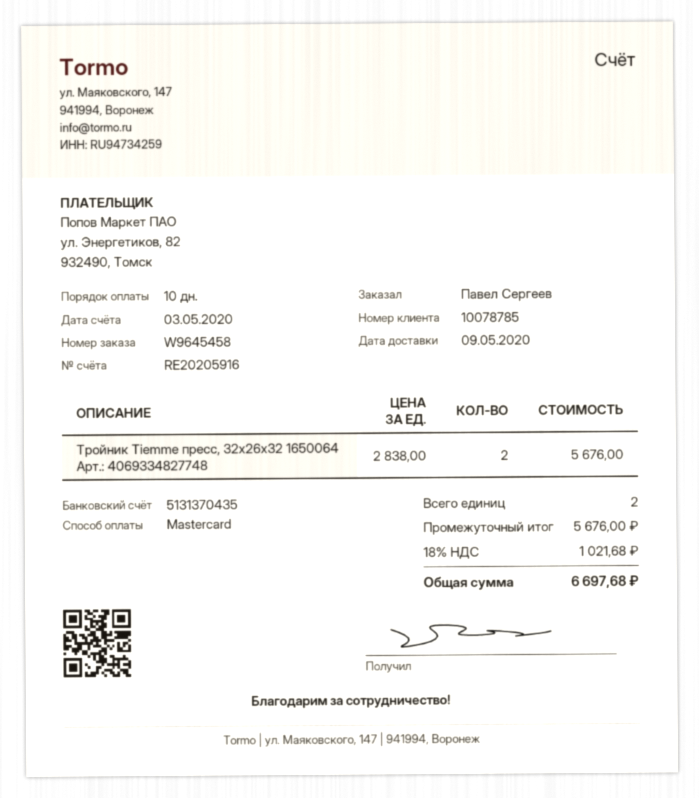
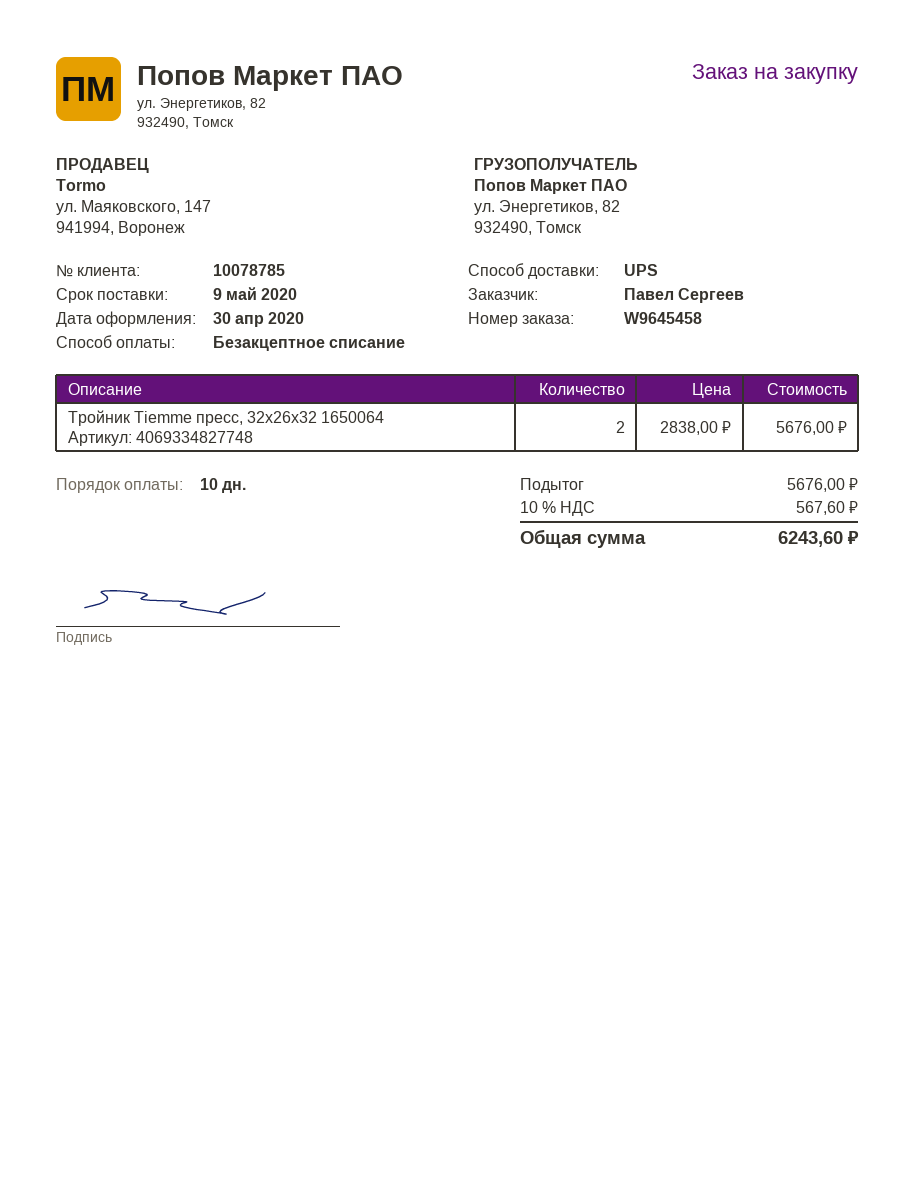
payment method: Mastercard -> direct debit
tax: 18% = 1021.68 -> 10% = 567.60
total: 6697.68 -> 6243.60

